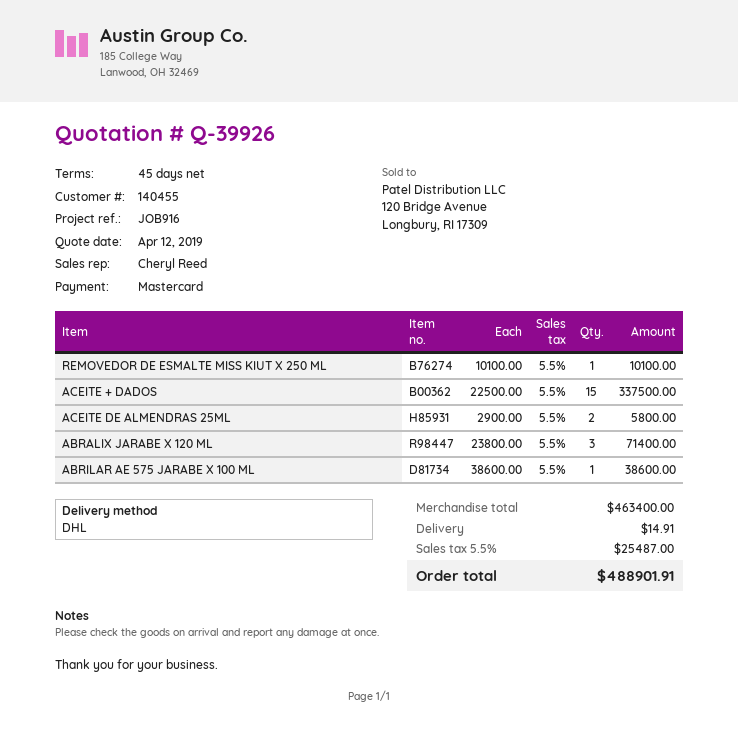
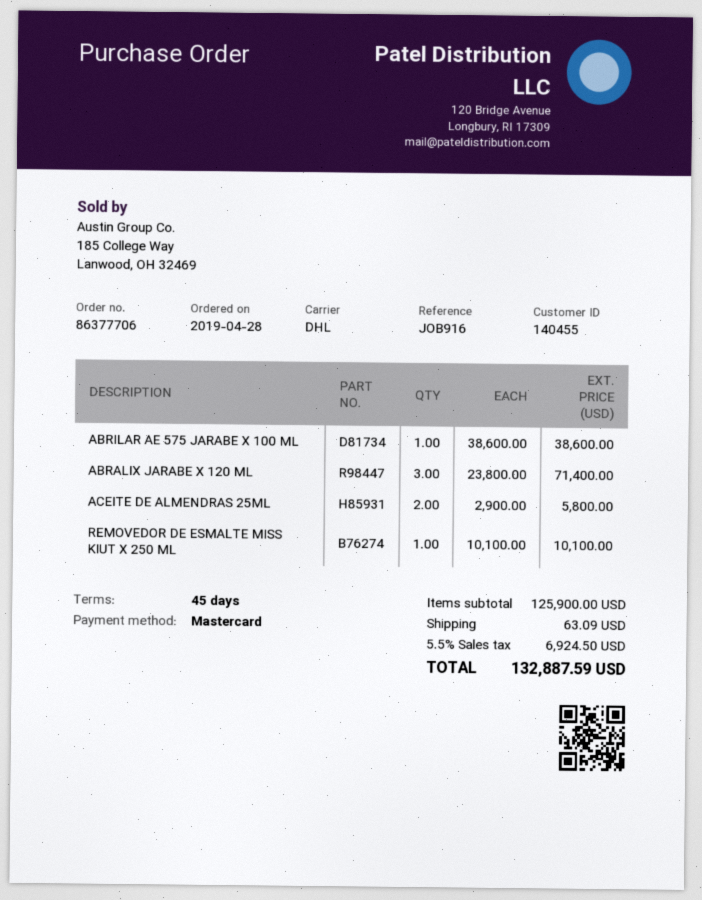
ACEITE + DADOS: 15 x 22500.00 = 337500.00 -> none
subtotal: 463400.00 -> 125900.00
shipping: 14.91 -> 63.09
tax: 5.5% = 25487.00 -> 5.5% = 6924.50
total: 488901.91 -> 132887.59

